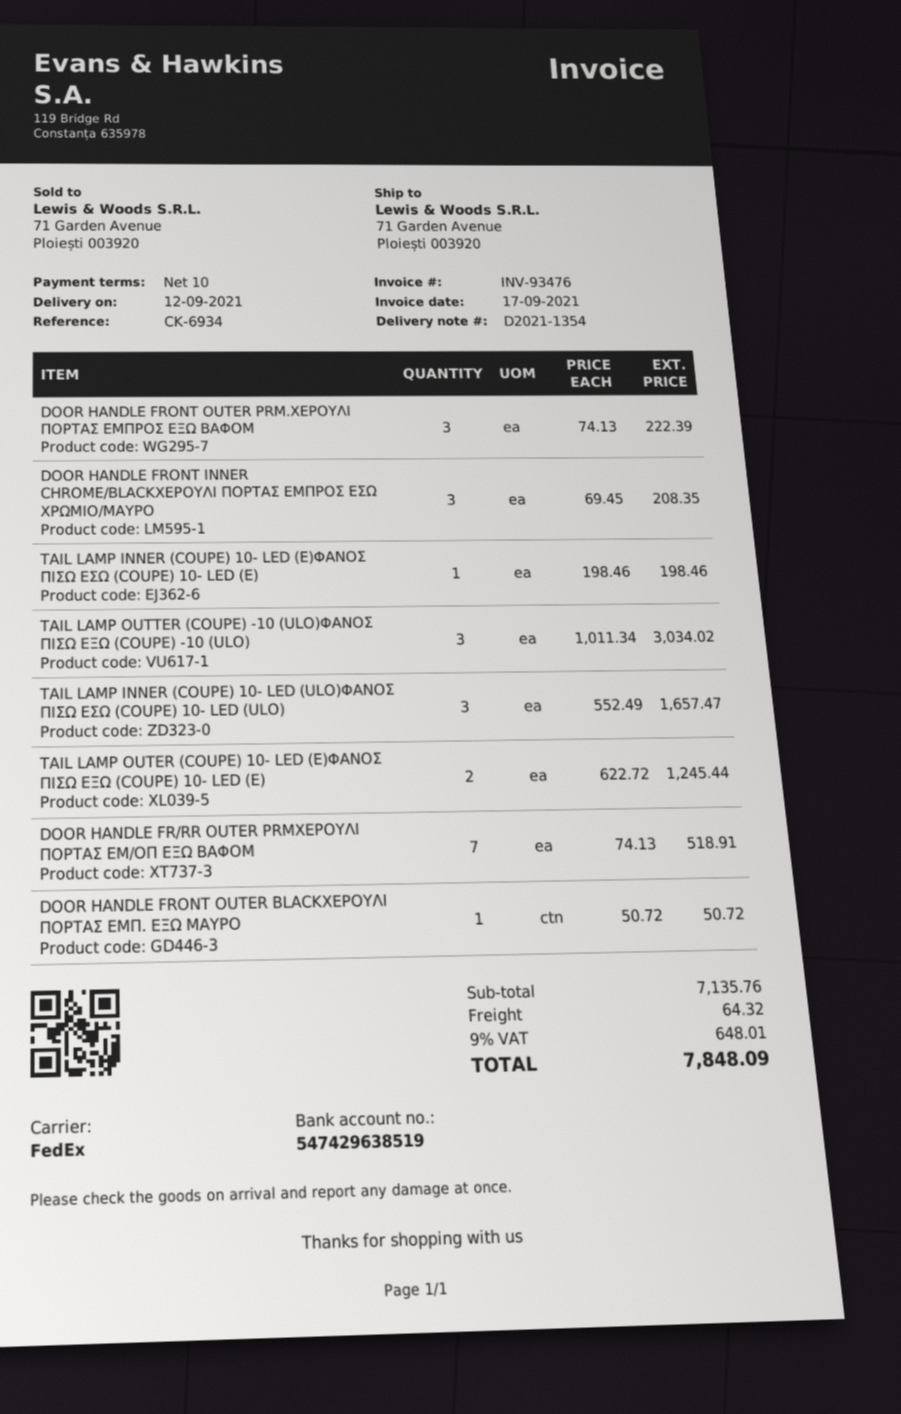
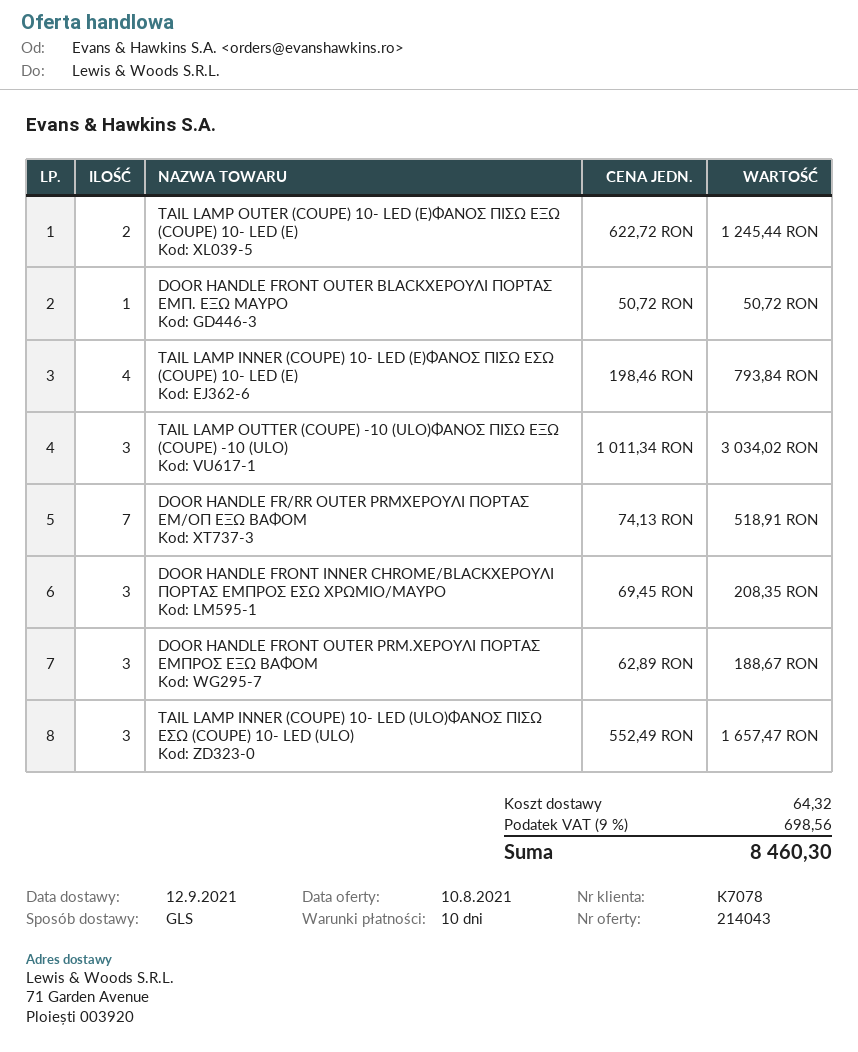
shipping method: FedEx -> GLS
DOOR HANDLE FRONT OUTER PRM.ΧΕΡΟΥΛΙ ΠΟΡΤΑΣ ΕΜΠΡΟΣ ΕΞΩ ΒΑΦΟΜ: 3 x 74.13 = 222.39 -> 3 x 62.89 = 188.67
TAIL LAMP INNER (COUPE) 10- LED (E)ΦΑΝΟΣ ΠΙΣΩ ΕΣΩ (COUPE) 10- LED (E): 1 x 198.46 = 198.46 -> 4 x 198.46 = 793.84
tax: 9% = 648.01 -> 9% = 698.56
total: 7848.09 -> 8460.30

